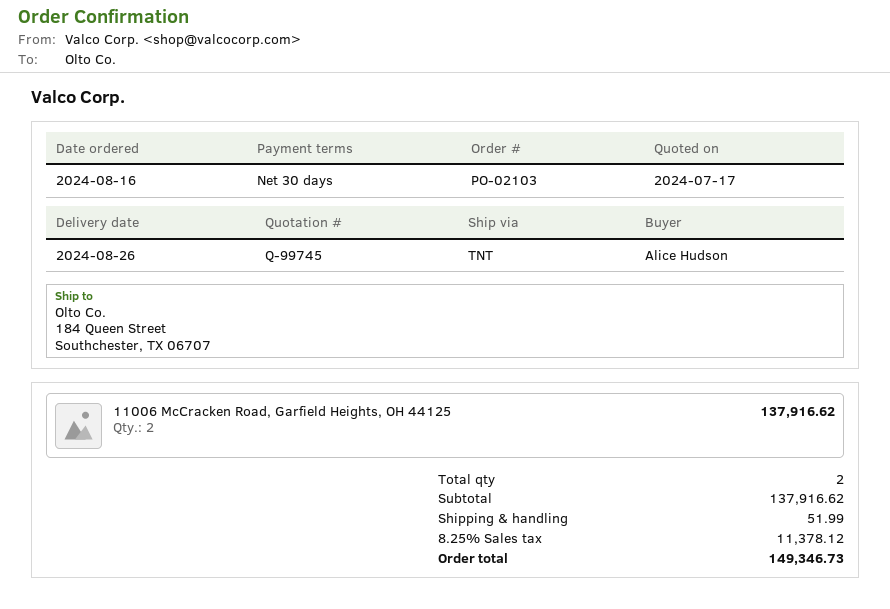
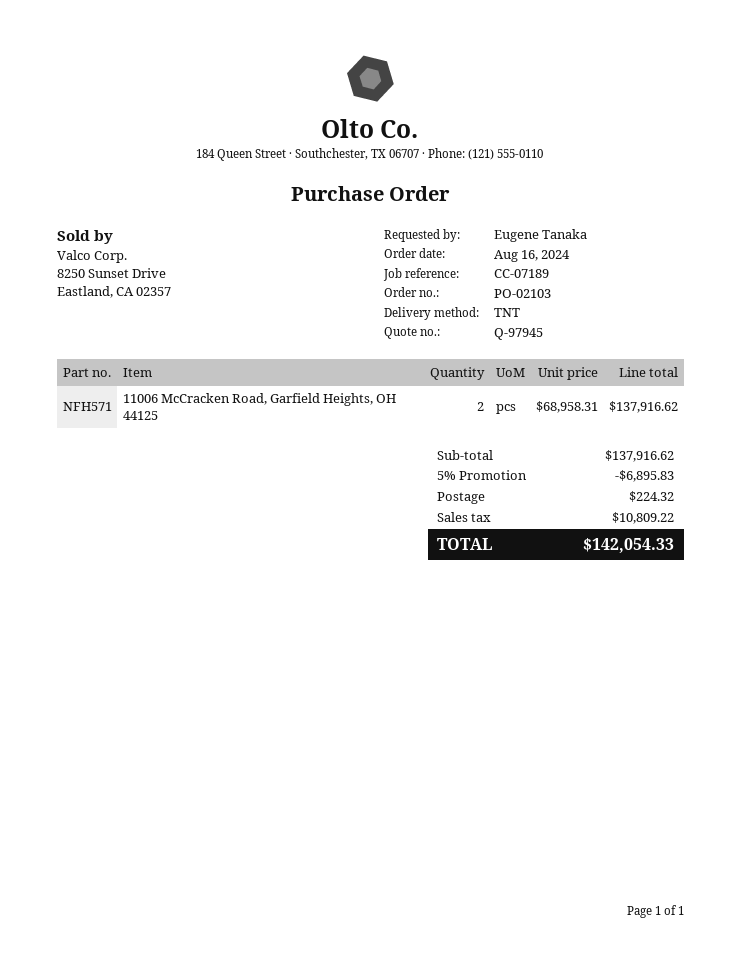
quote number: Q-99745 -> Q-97945
ordered by: Alice Hudson -> Eugene Tanaka
discount: none -> 5% = 6895.83
shipping: 51.99 -> 224.32
tax: 11378.12 -> 10809.22
total: 149346.73 -> 142054.33

